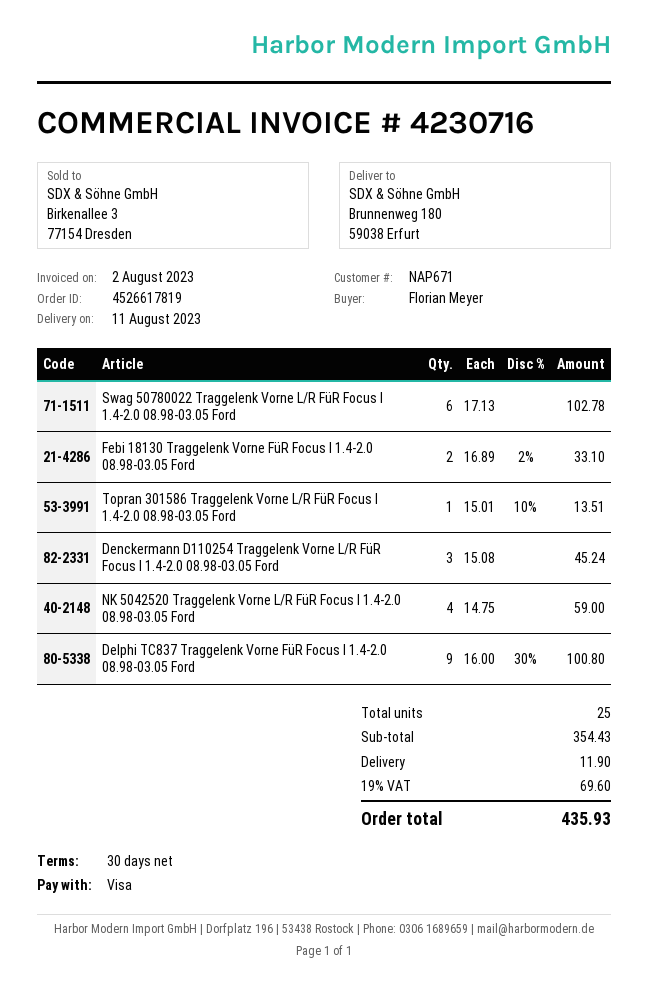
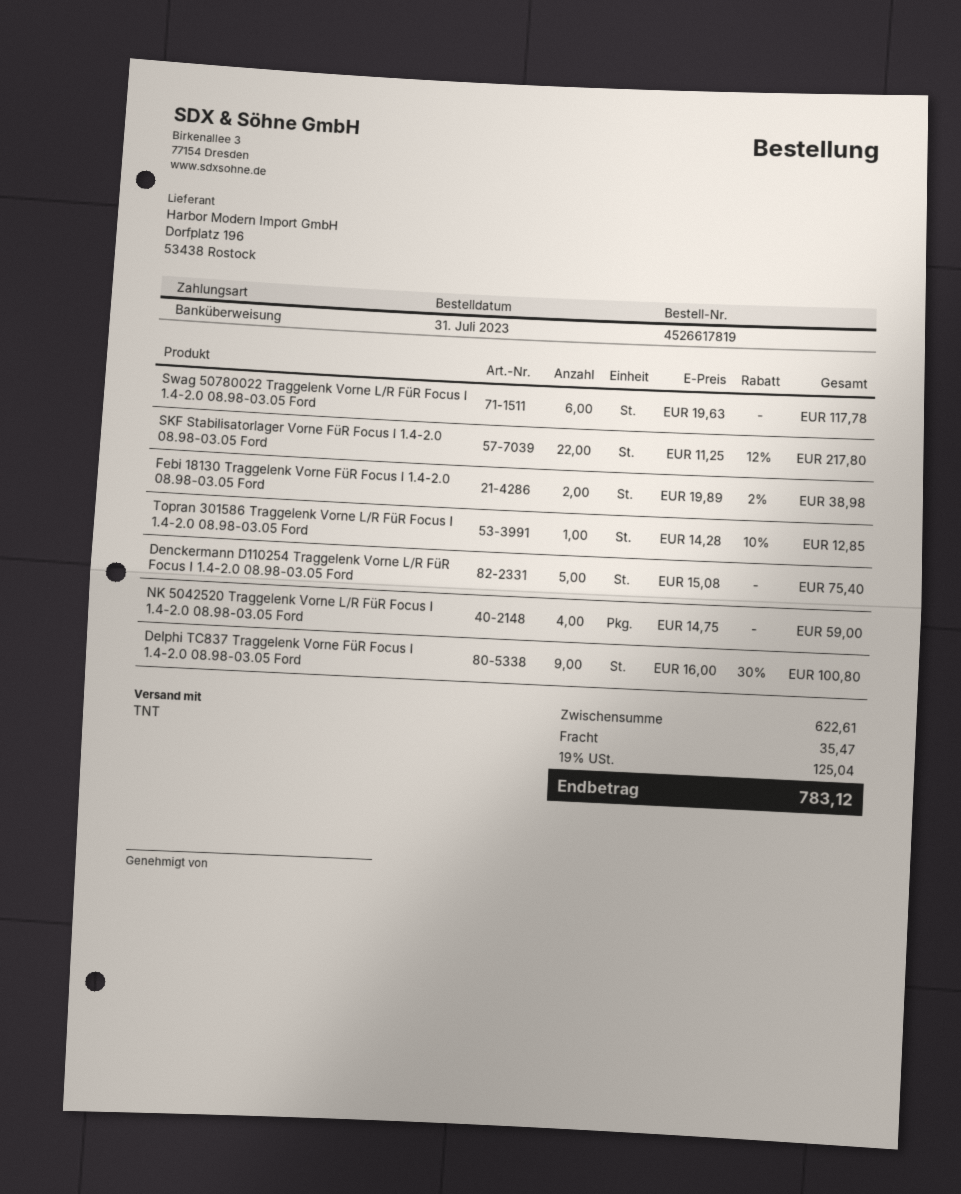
payment method: Visa -> bank transfer
Swag 50780022 Traggelenk Vorne L/R FüR Focus I 1.4-2.0 08.98-03.05 Ford: 6 x 17.13 = 102.78 -> 6 x 19.63 = 117.78
Febi 18130 Traggelenk Vorne FüR Focus I 1.4-2.0 08.98-03.05 Ford: 2 x 16.89 - 2% = 33.10 -> 2 x 19.89 - 2% = 38.98
Topran 301586 Traggelenk Vorne L/R FüR Focus I 1.4-2.0 08.98-03.05 Ford: 1 x 15.01 - 10% = 13.51 -> 1 x 14.28 - 10% = 12.85
Denckermann D110254 Traggelenk Vorne L/R FüR Focus I 1.4-2.0 08.98-03.05 Ford: 3 x 15.08 = 45.24 -> 5 x 15.08 = 75.40
SKF Stabilisatorlager Vorne FüR Focus I 1.4-2.0 08.98-03.05 Ford: none -> 22 x 11.25 - 12% = 217.80
subtotal: 354.43 -> 622.61
shipping: 11.90 -> 35.47
tax: 19% = 69.60 -> 19% = 125.04
total: 435.93 -> 783.12

